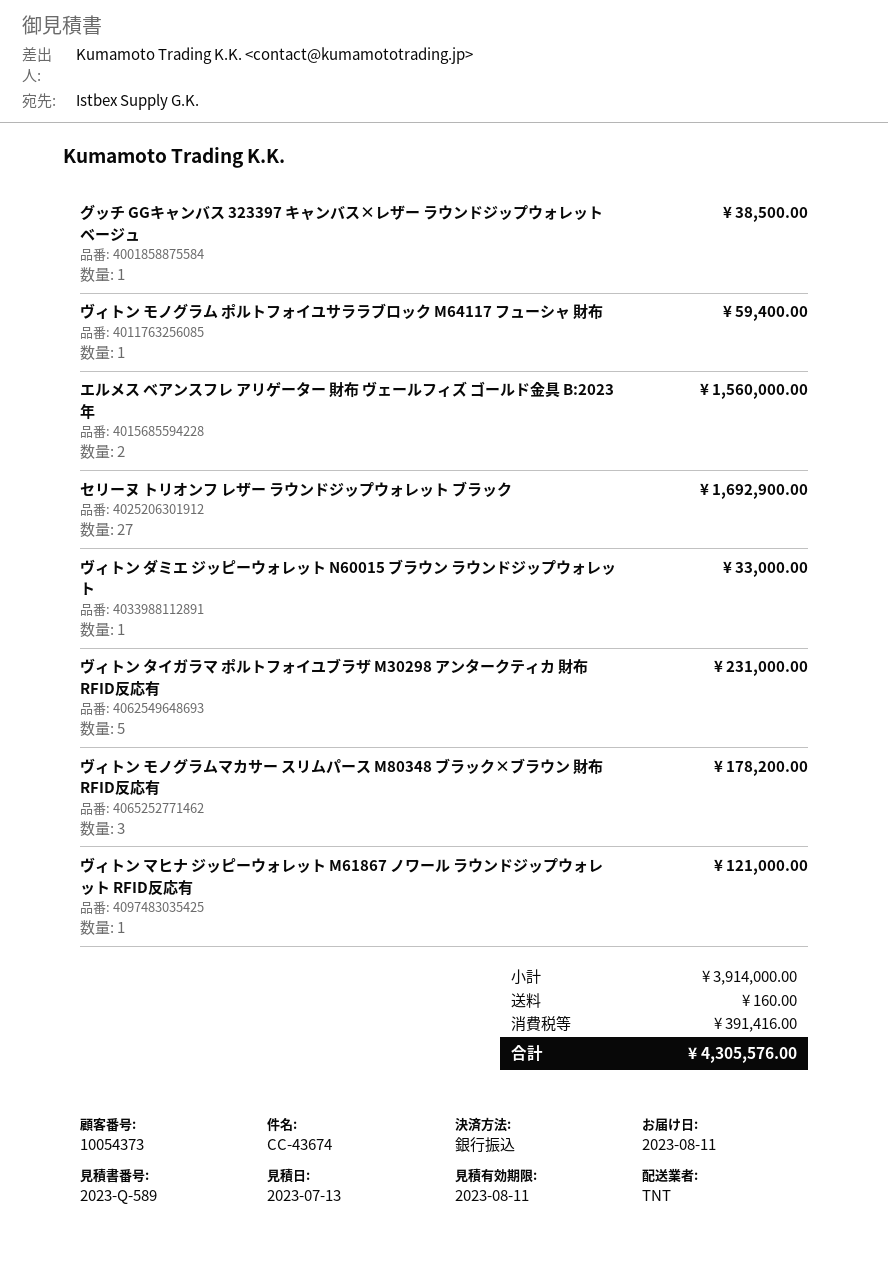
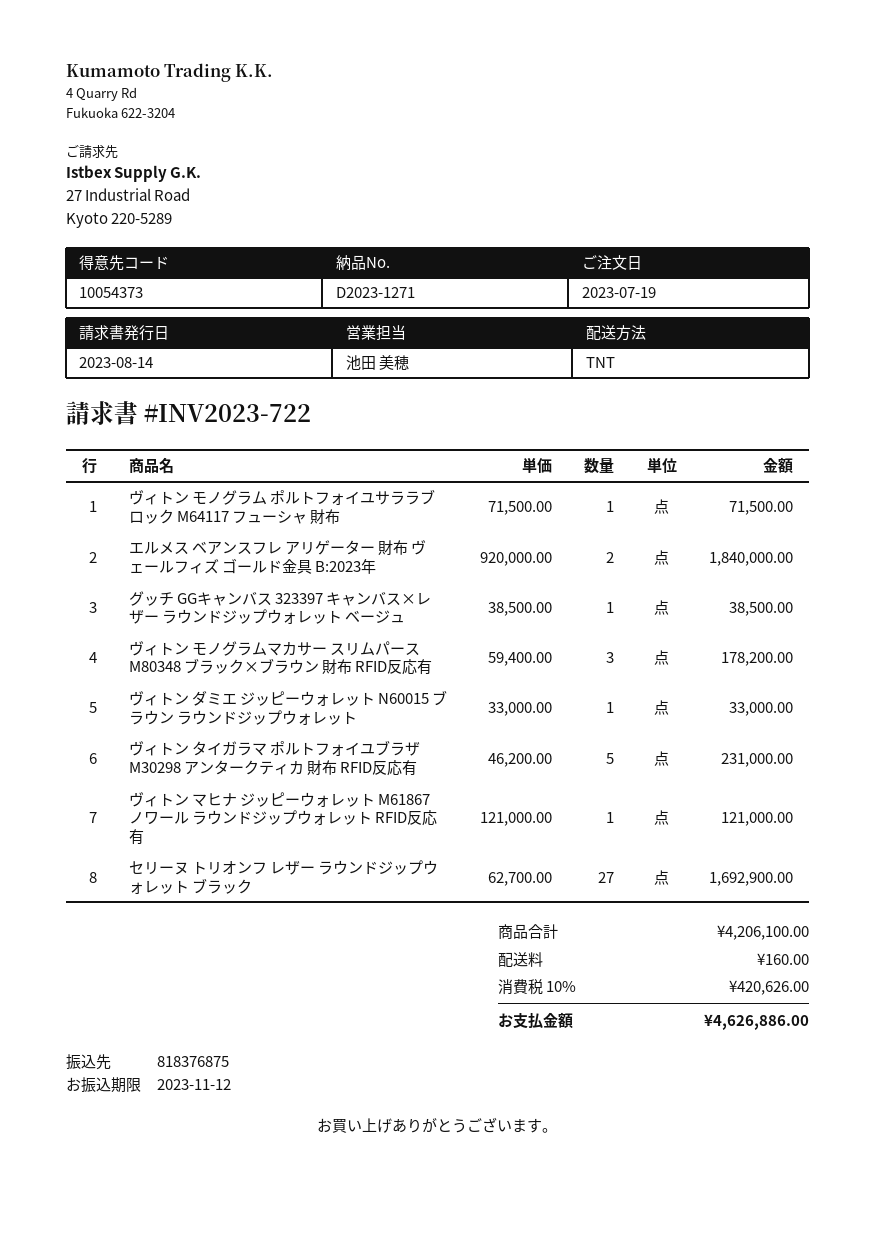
ヴィトン モノグラム ポルトフォイユサララブロック M64117 フューシャ 財布: 1 for 59400.00 -> 1 for 71500.00
エルメス ベアンスフレ アリゲーター 財布 ヴェールフィズ ゴールド金具 B:2023年: 2 for 1560000.00 -> 2 for 1840000.00
subtotal: 3914000.00 -> 4206100.00
tax: 391416.00 -> 420626.00
total: 4305576.00 -> 4626886.00

